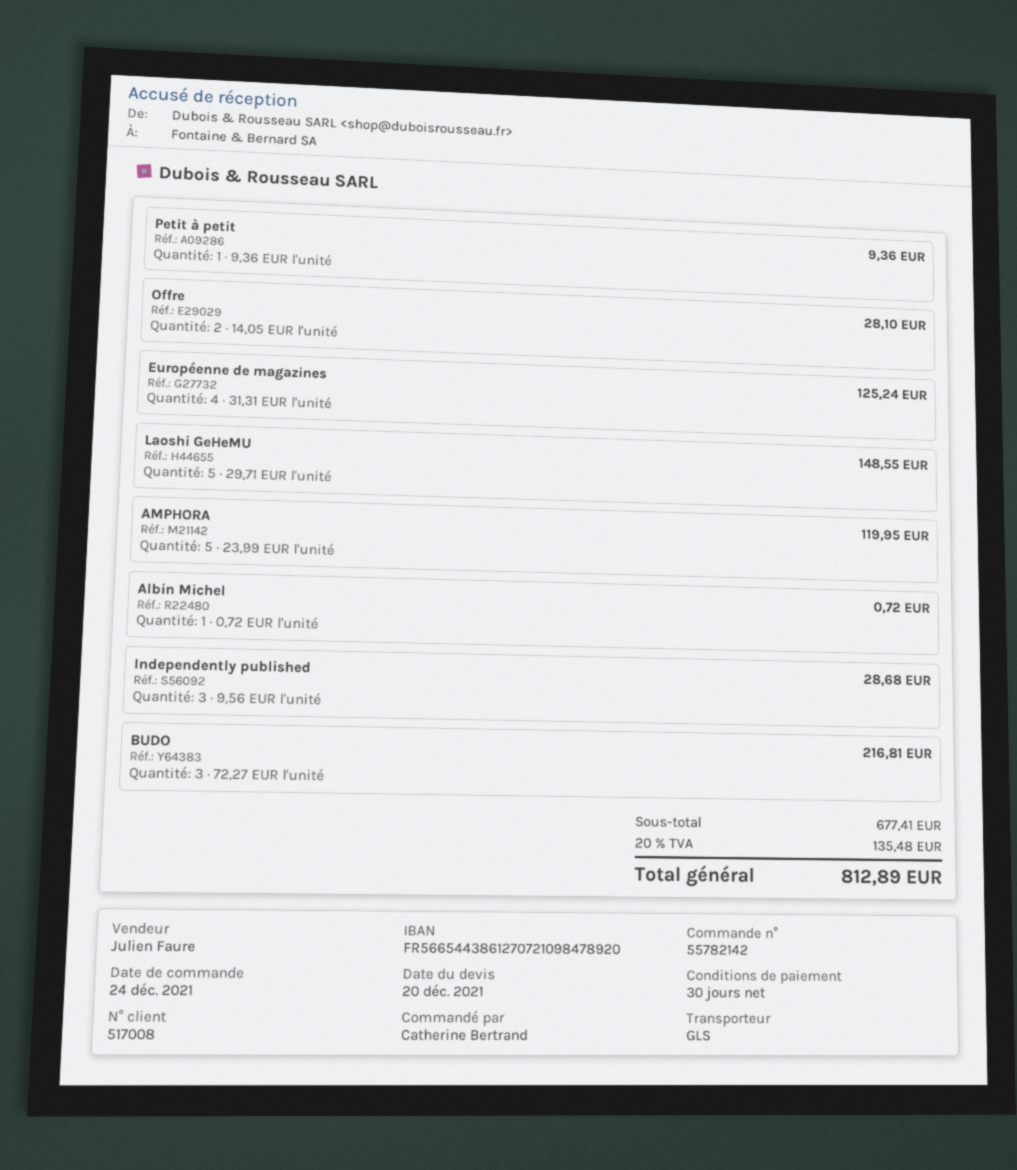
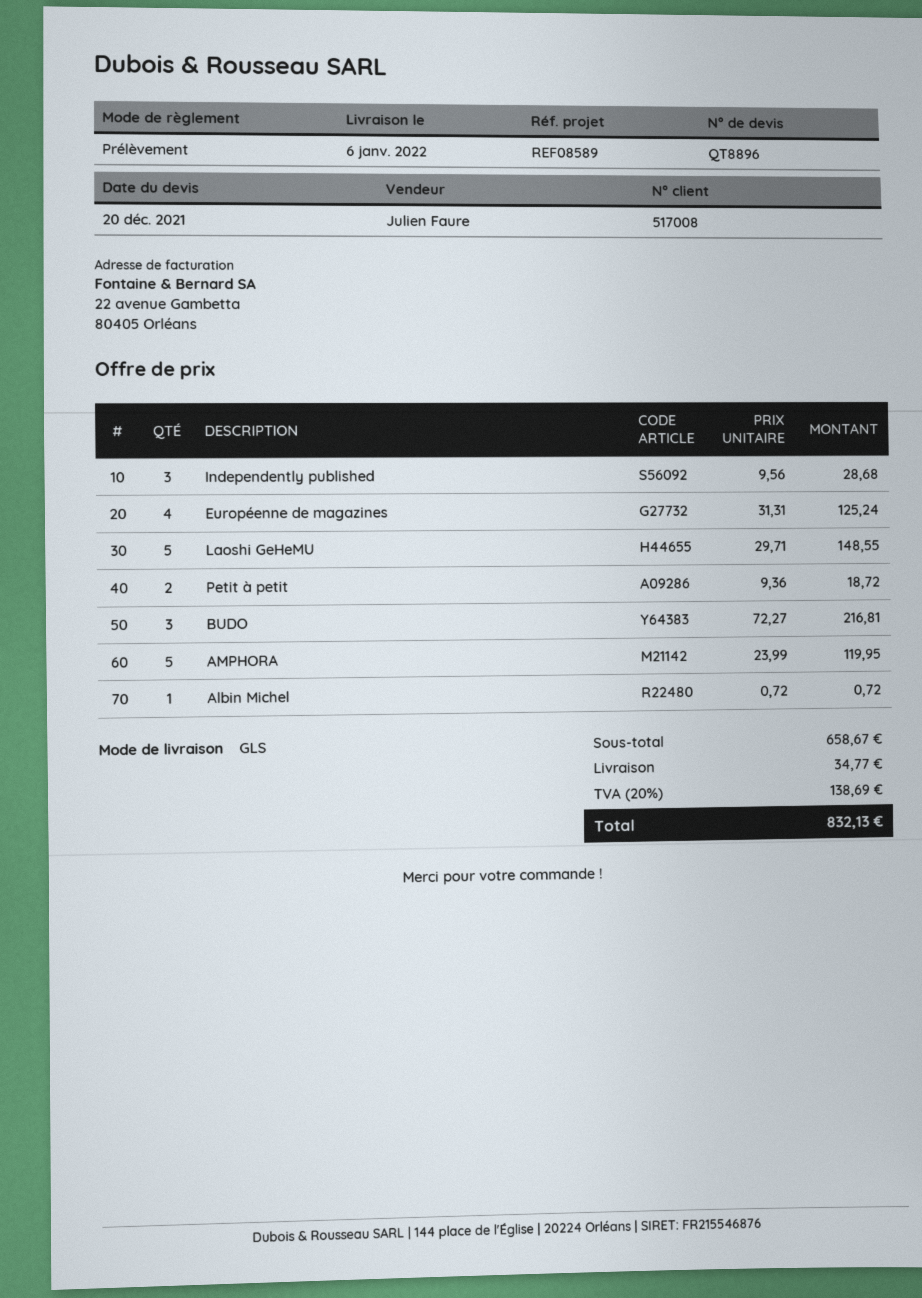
Petit à petit: 1 x 9.36 = 9.36 -> 2 x 9.36 = 18.72
Offre: 2 x 14.05 = 28.10 -> none
subtotal: 677.41 -> 658.67
shipping: none -> 34.77
tax: 20% = 135.48 -> 20% = 138.69
total: 812.89 -> 832.13

